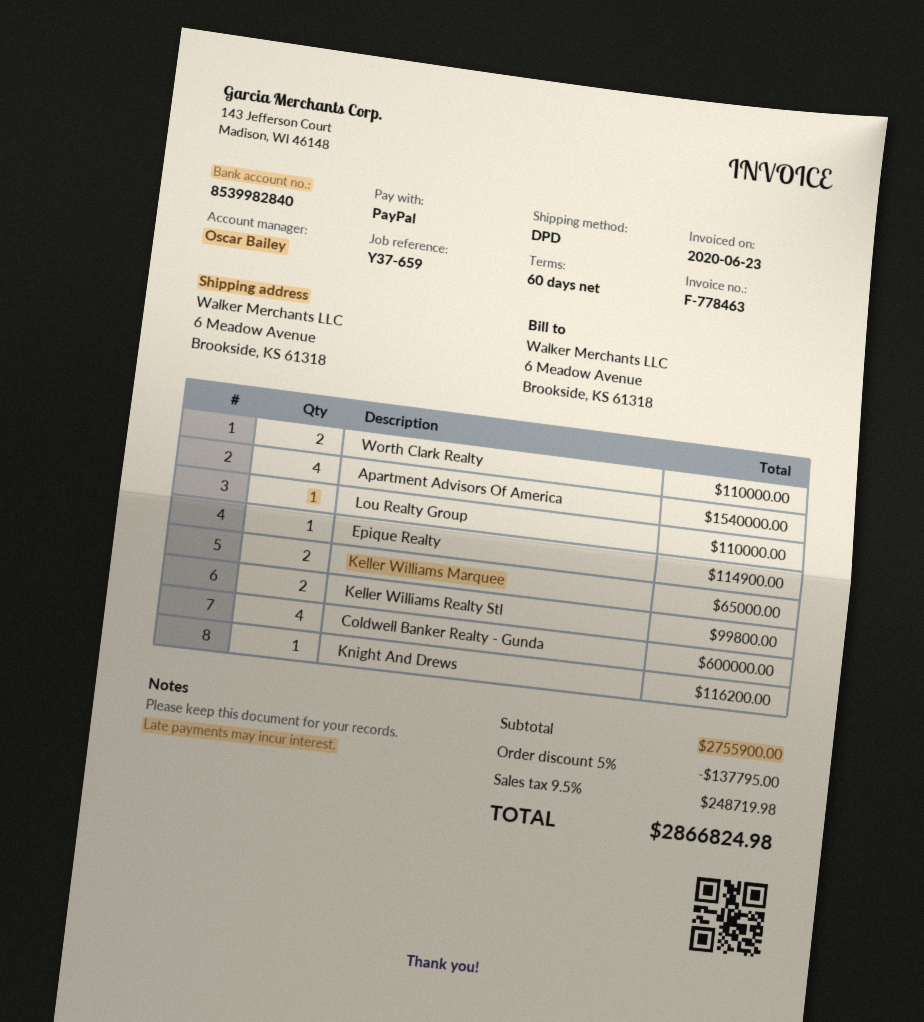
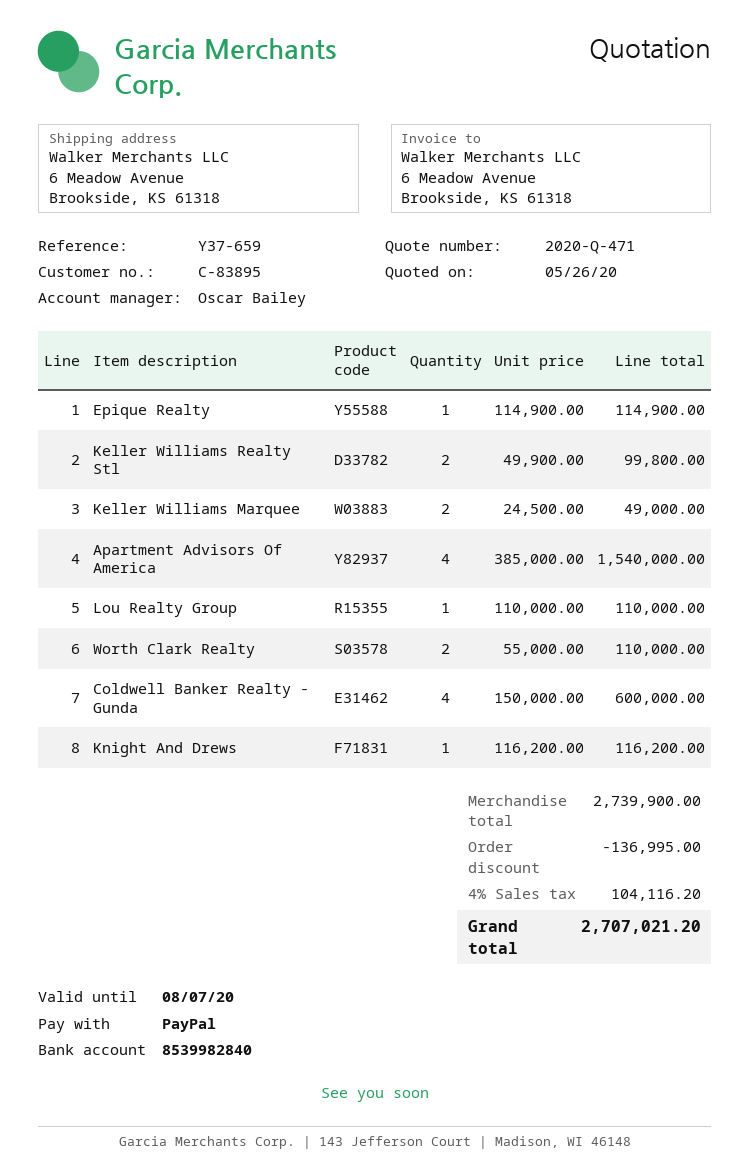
Keller Williams Marquee: 2 for 65000.00 -> 2 for 49000.00
subtotal: 2755900.00 -> 2739900.00
discount: 137795.00 -> 136995.00
tax: 9.5% = 248719.98 -> 4% = 104116.20
total: 2866824.98 -> 2707021.20

